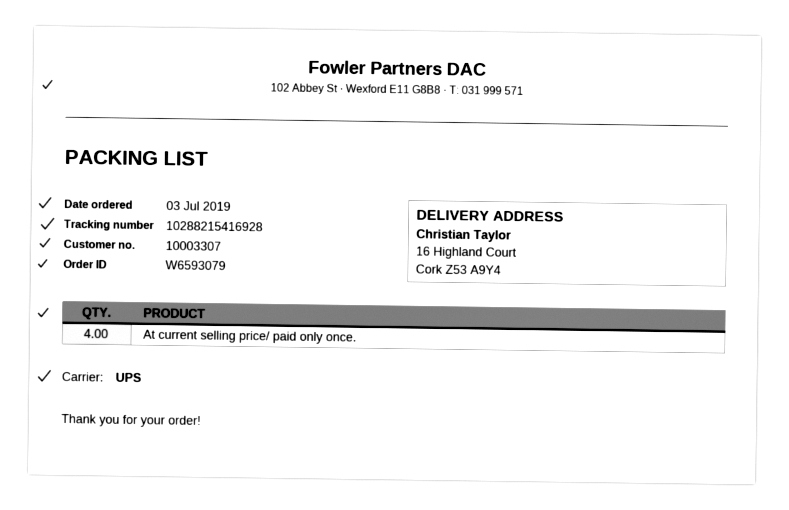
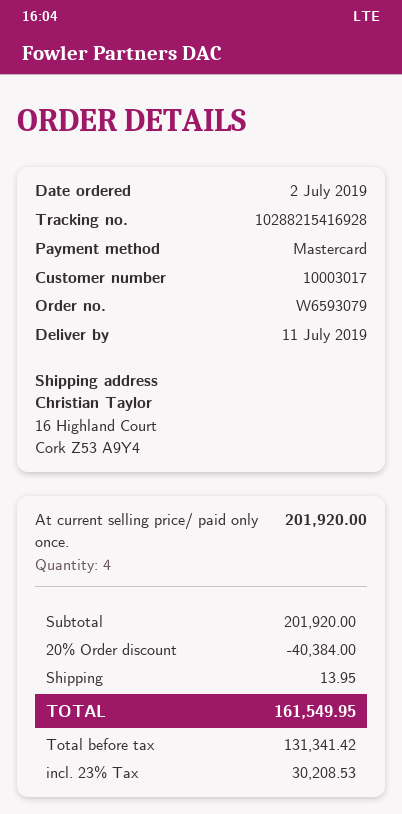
order date: 2019-07-03 -> 2019-07-02
customer number: 10003307 -> 10003017

